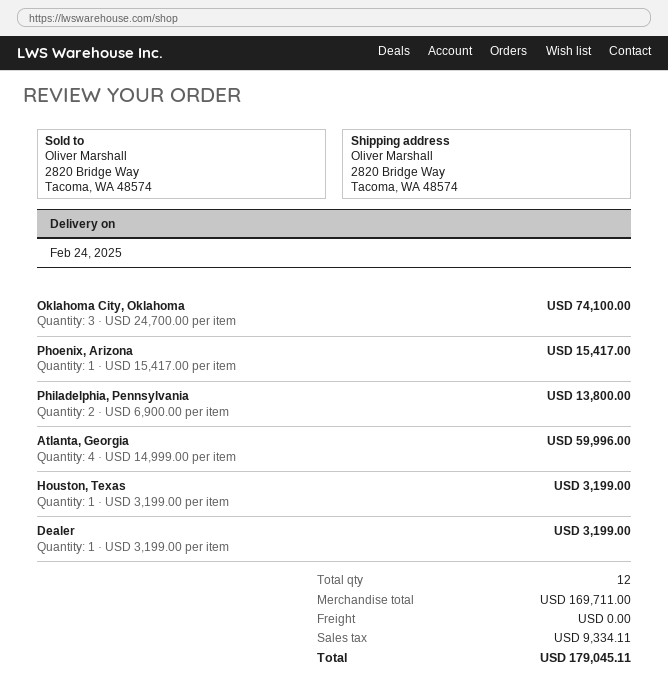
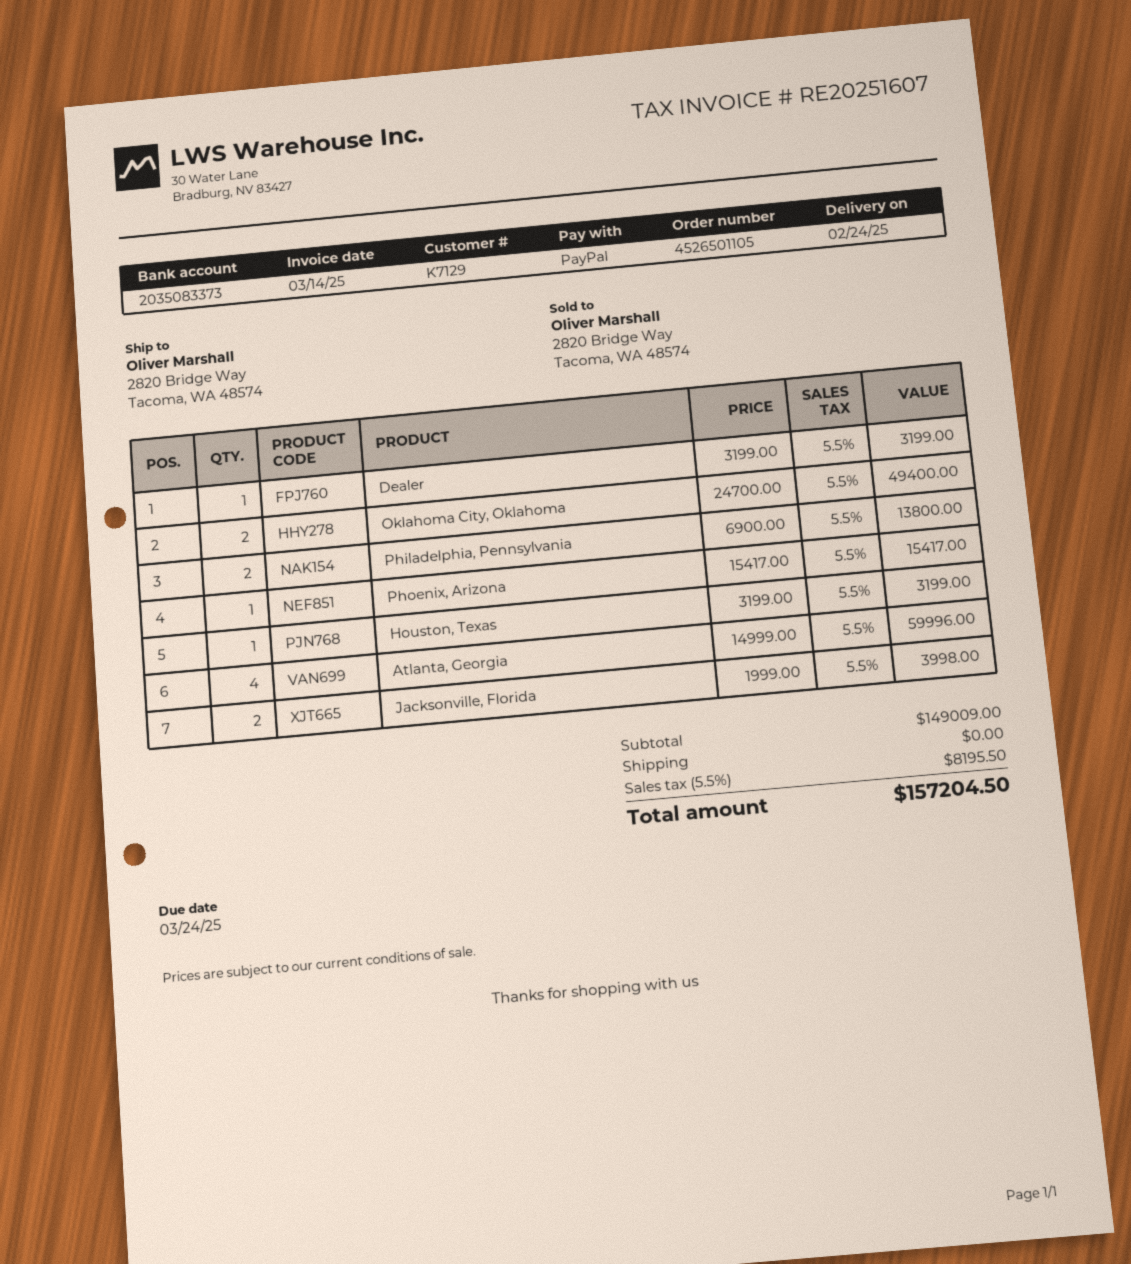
Oklahoma City, Oklahoma: 3 x 24700.00 = 74100.00 -> 2 x 24700.00 = 49400.00
Jacksonville, Florida: none -> 2 x 1999.00 = 3998.00
subtotal: 169711.00 -> 149009.00
tax: 9334.11 -> 8195.50
total: 179045.11 -> 157204.50

